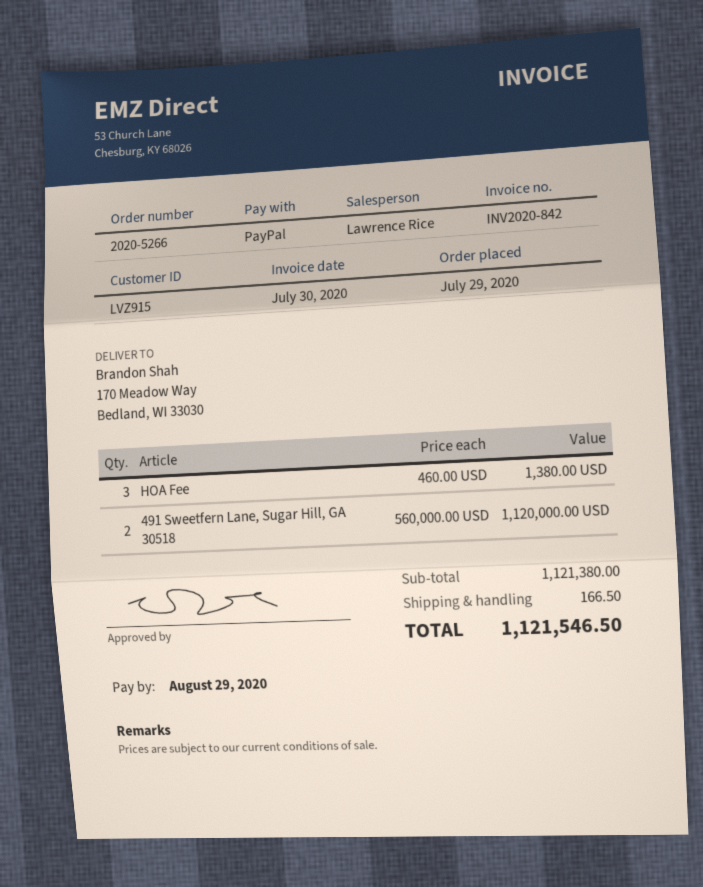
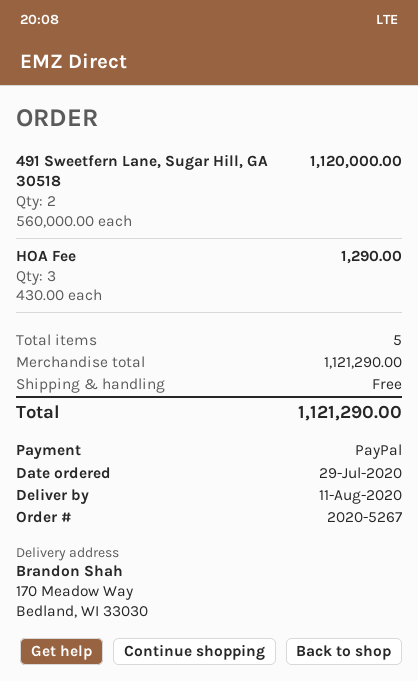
order number: 2020-5266 -> 2020-5267
HOA Fee: 3 x 460.00 = 1380.00 -> 3 x 430.00 = 1290.00
subtotal: 1121380.00 -> 1121290.00
shipping: 166.50 -> 0.00
total: 1121546.50 -> 1121290.00

